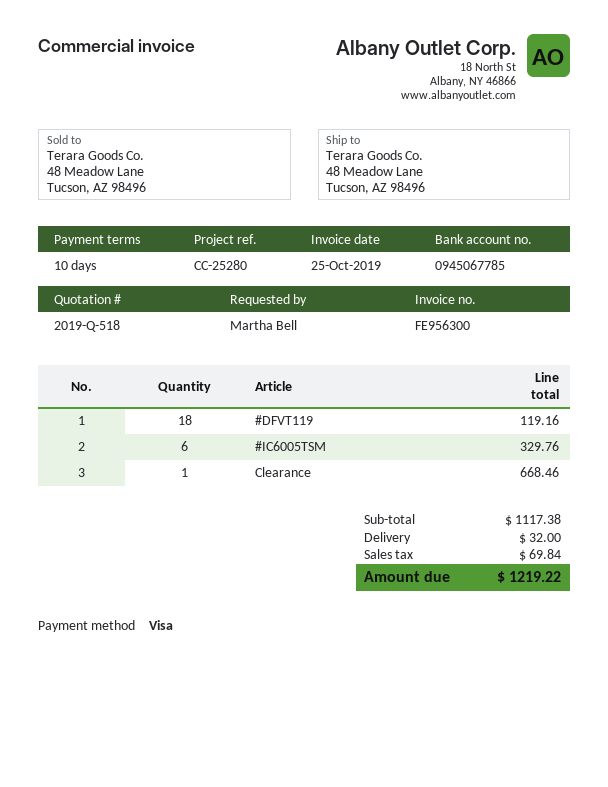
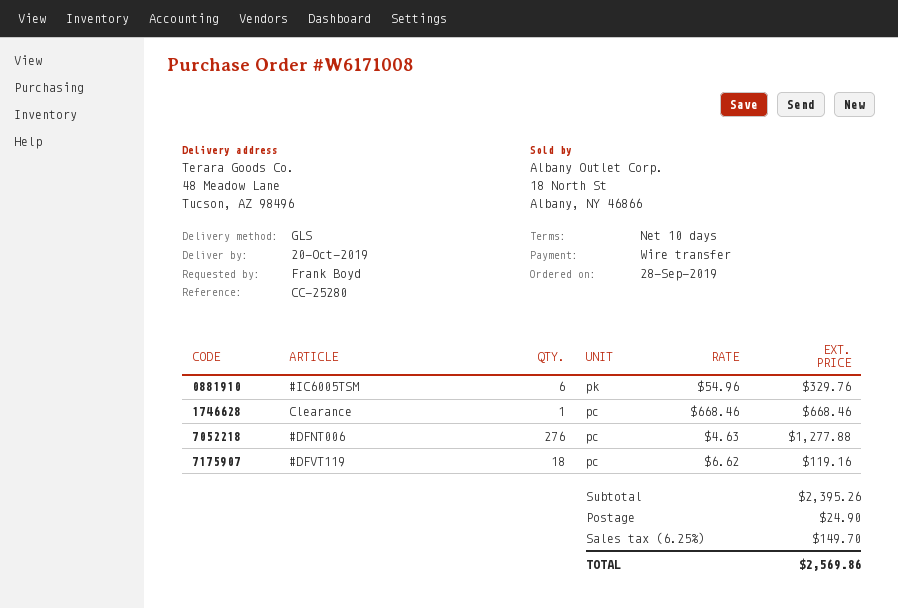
ordered by: Martha Bell -> Frank Boyd
payment method: Visa -> bank transfer
#DFNT006: none -> 276 for 1277.88
subtotal: 1117.38 -> 2395.26
shipping: 32.00 -> 24.90
tax: 69.84 -> 149.70
total: 1219.22 -> 2569.86

